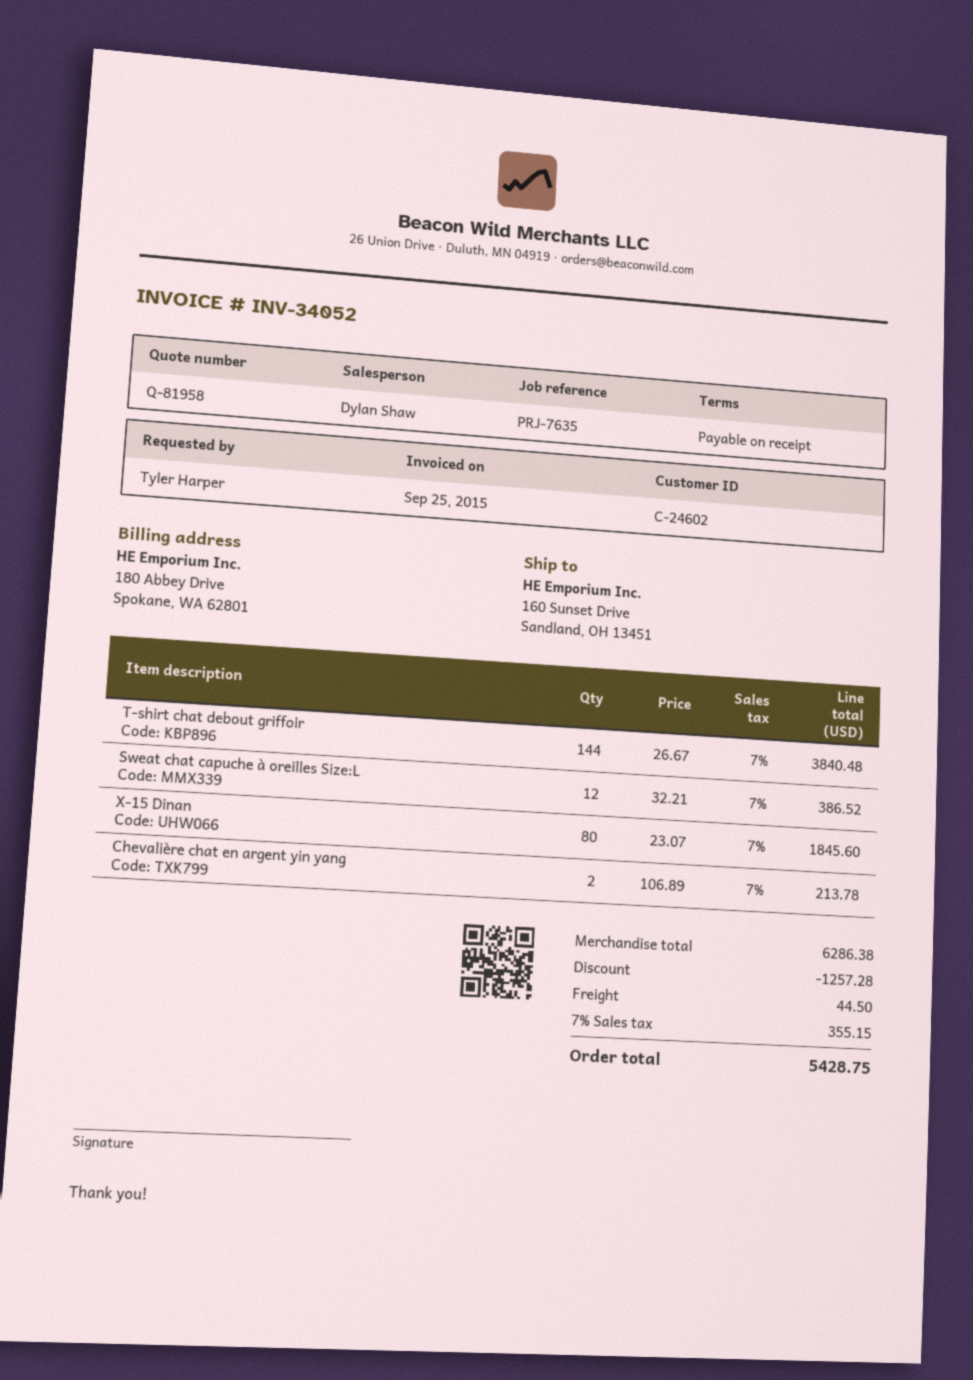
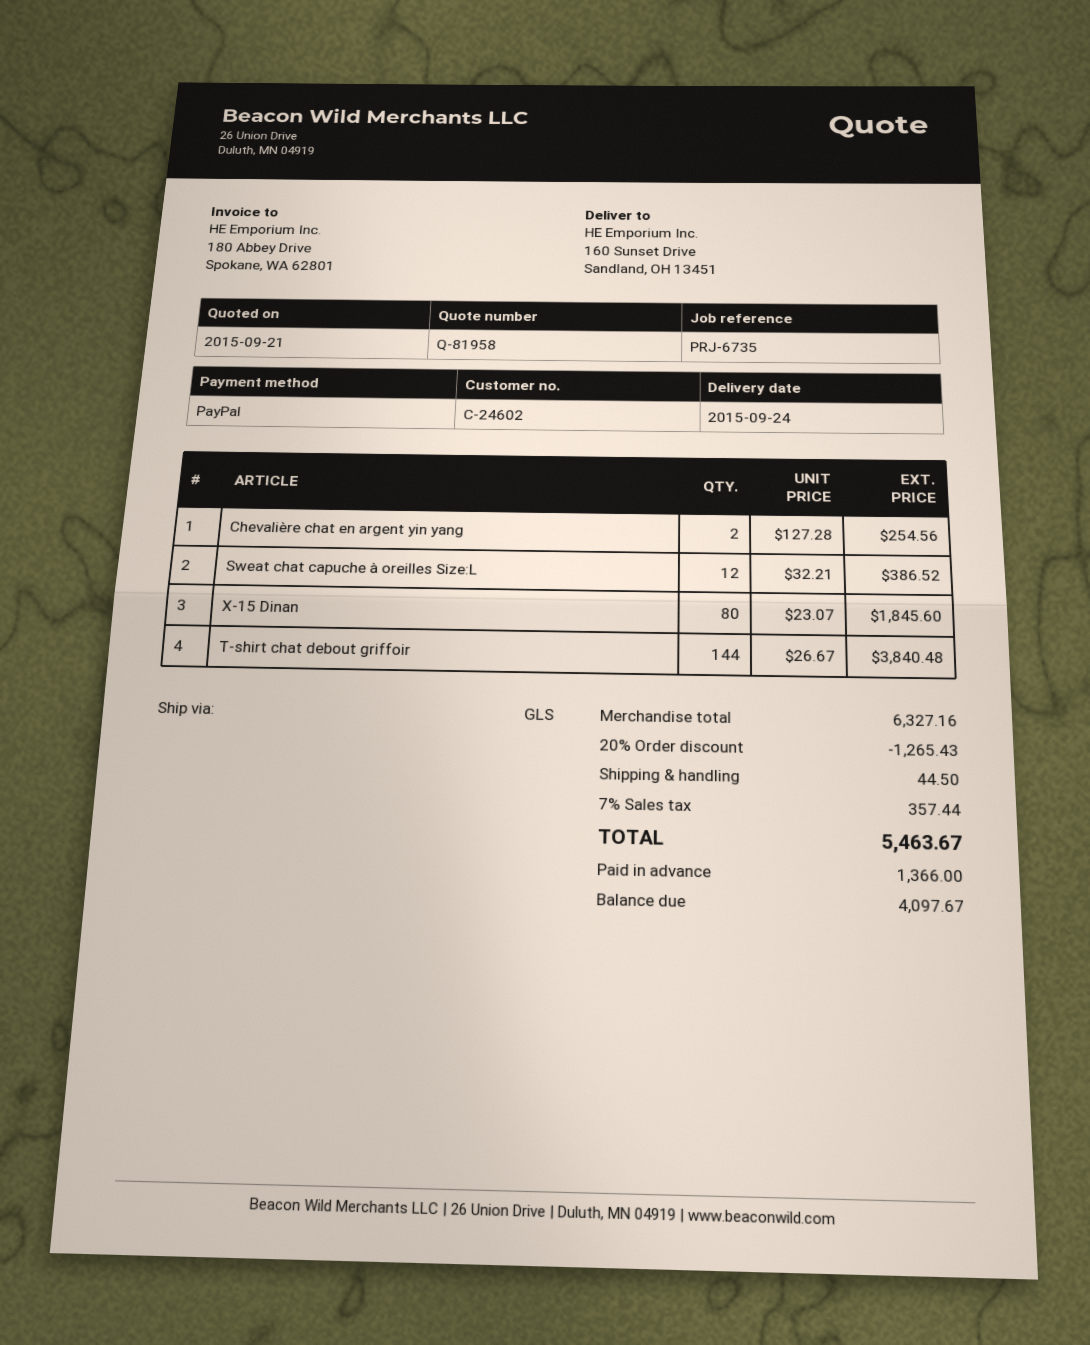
reference: PRJ-7635 -> PRJ-6735
Chevalière chat en argent yin yang: 2 x 106.89 = 213.78 -> 2 x 127.28 = 254.56
subtotal: 6286.38 -> 6327.16
discount: 1257.28 -> 1265.43
tax: 7% = 355.15 -> 7% = 357.44
total: 5428.75 -> 5463.67

